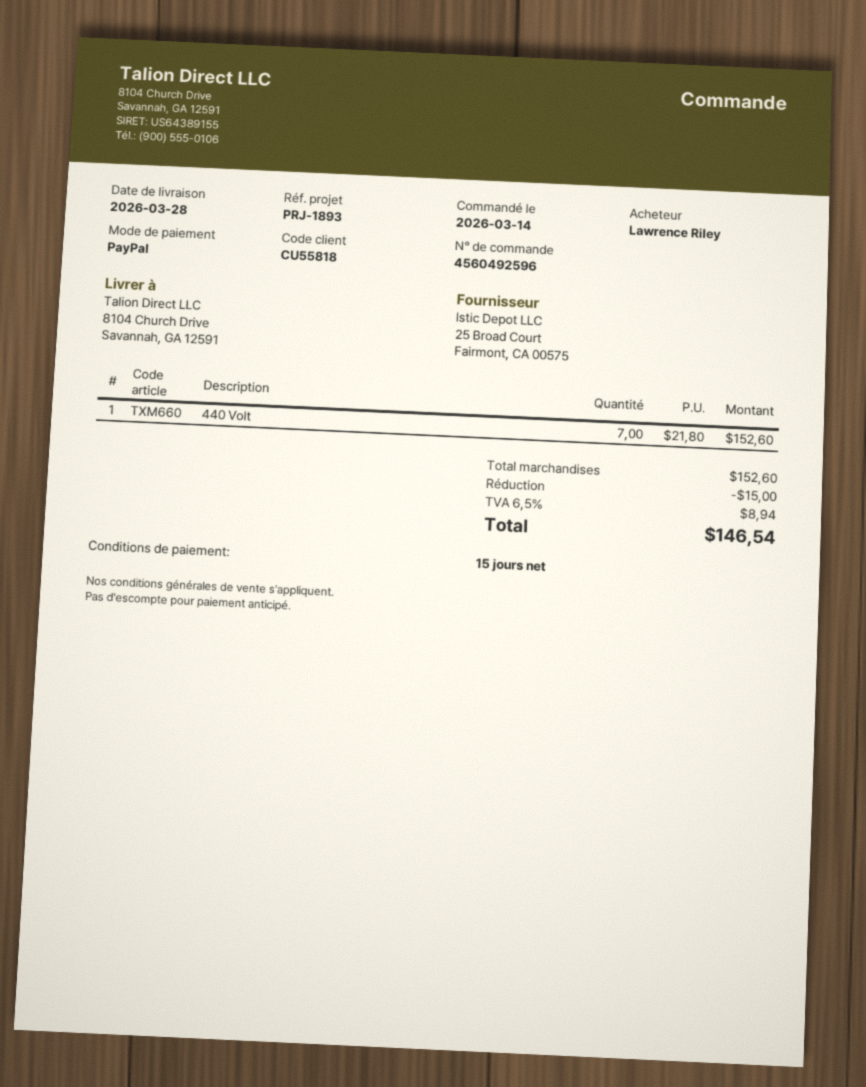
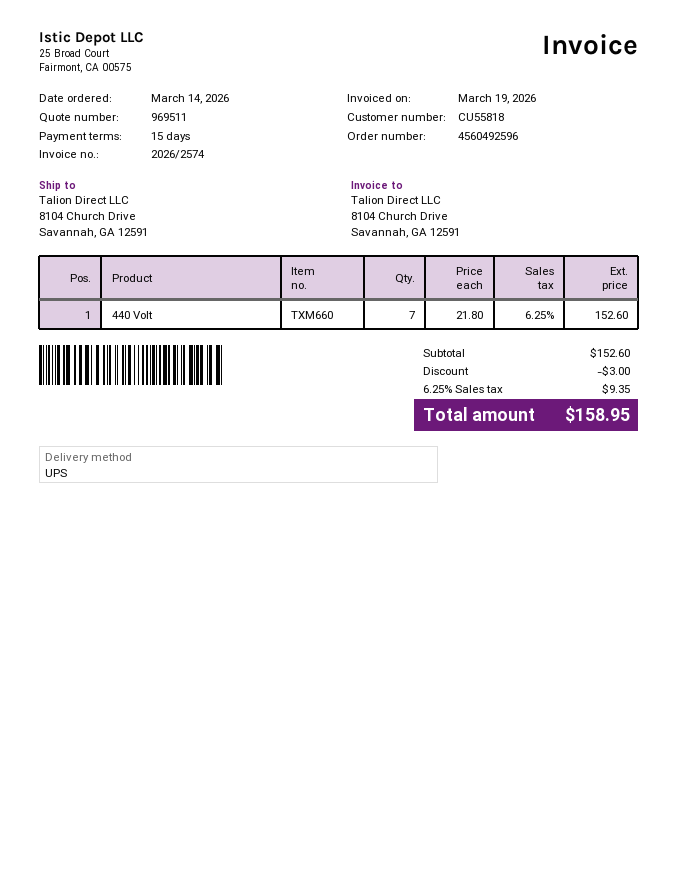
discount: 15.00 -> 3.00
tax: 6.5% = 8.94 -> 6.25% = 9.35
total: 146.54 -> 158.95

